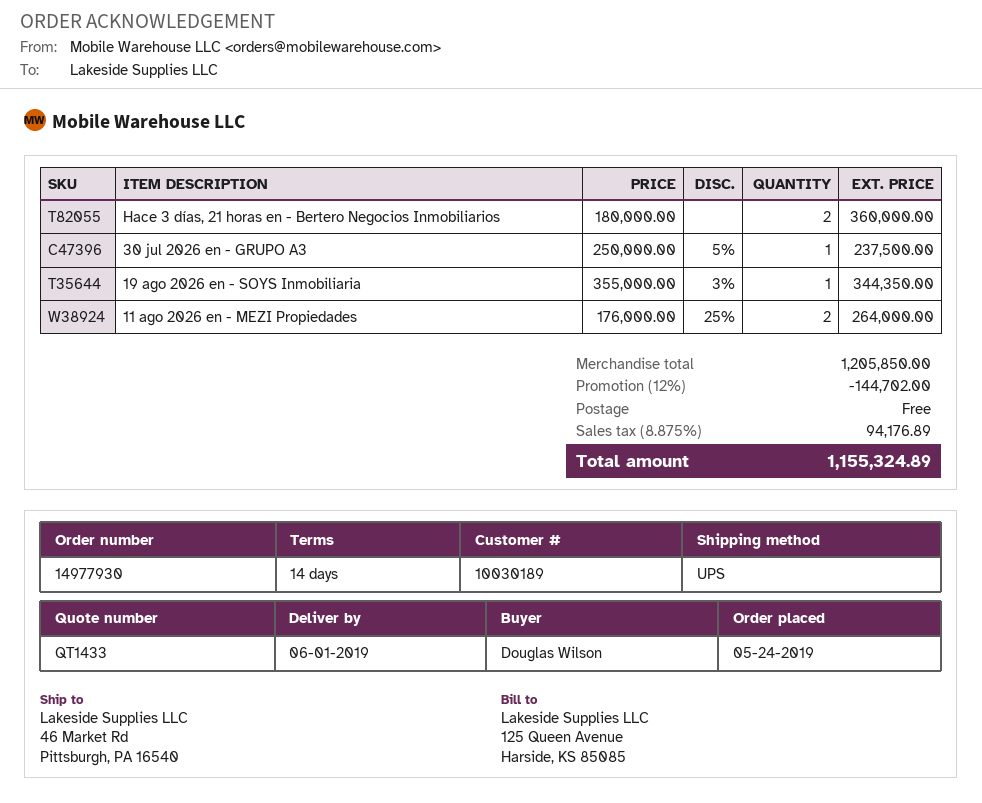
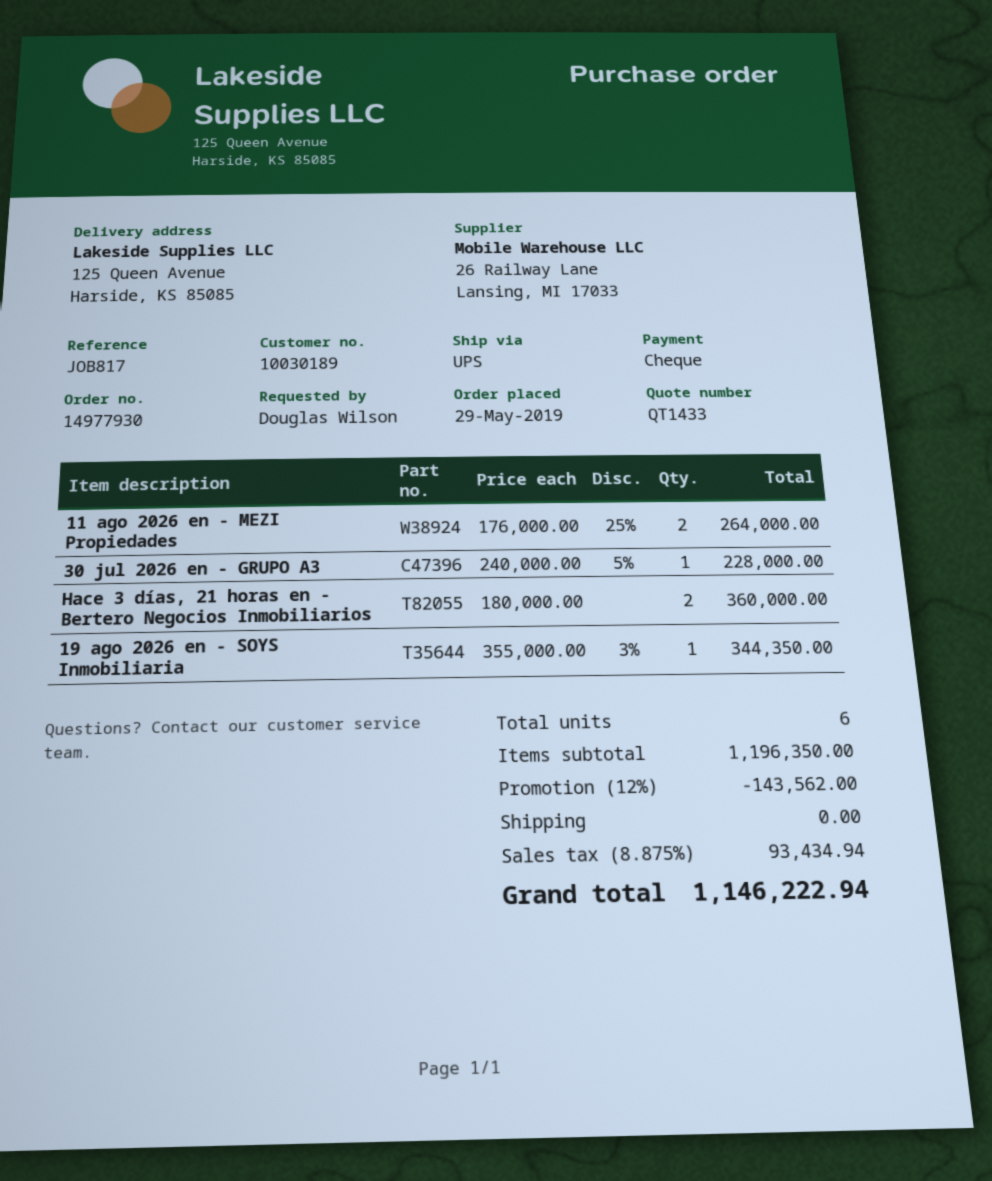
order date: 2019-05-24 -> 2019-05-29
ship to: 46 Market Rd, Pittsburgh, PA 16540 -> 125 Queen Avenue, Harside, KS 85085
30 jul 2026 en - GRUPO A3: 1 x 250000.00 - 5% = 237500.00 -> 1 x 240000.00 - 5% = 228000.00
subtotal: 1205850.00 -> 1196350.00
discount: 12% = 144702.00 -> 12% = 143562.00
tax: 8.875% = 94176.89 -> 8.875% = 93434.94
total: 1155324.89 -> 1146222.94

